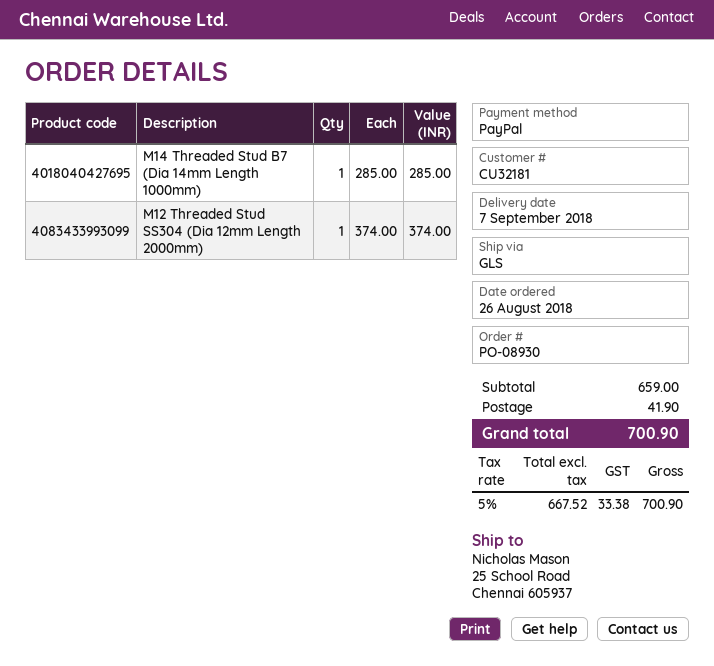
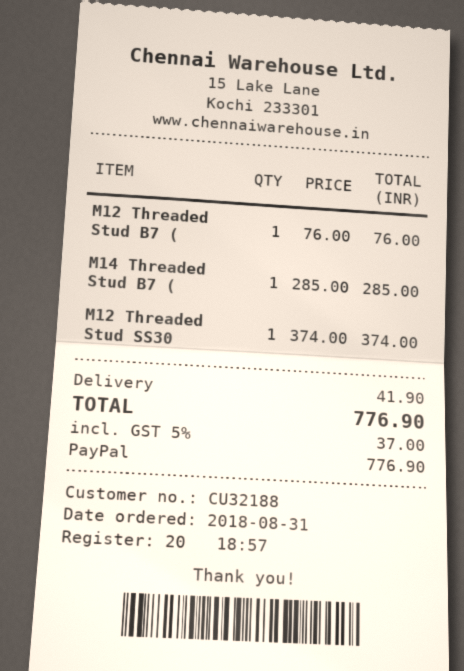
order date: 2018-08-26 -> 2018-08-31
customer number: CU32181 -> CU32188
M12 Threaded Stud B7 (: none -> 1 x 76.00 = 76.00
tax: 5% = 33.38 -> 5% = 37.00
total: 700.90 -> 776.90

